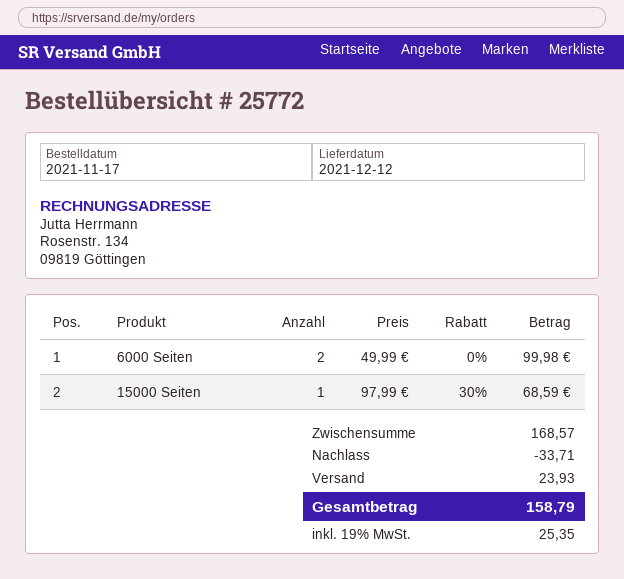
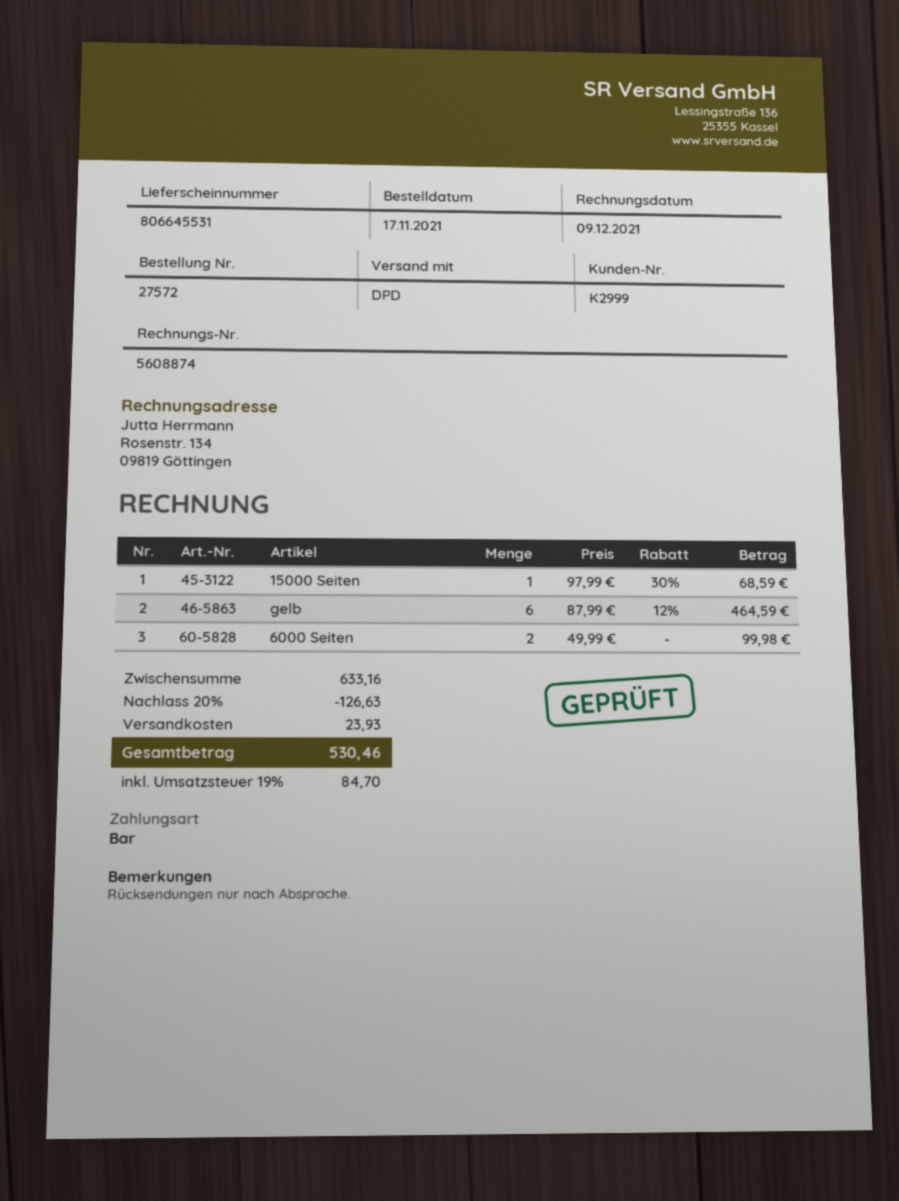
order number: 25772 -> 27572
gelb: none -> 6 x 87.99 - 12% = 464.59
subtotal: 168.57 -> 633.16
discount: 33.71 -> 126.63
tax: 19% = 25.35 -> 19% = 84.70
total: 158.79 -> 530.46

